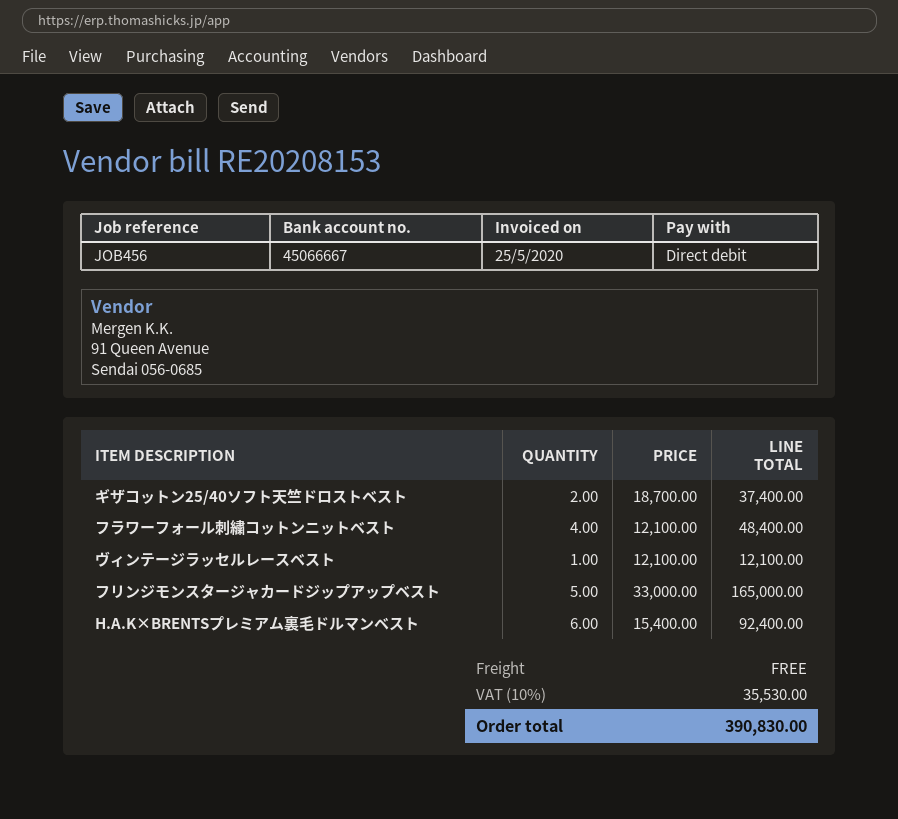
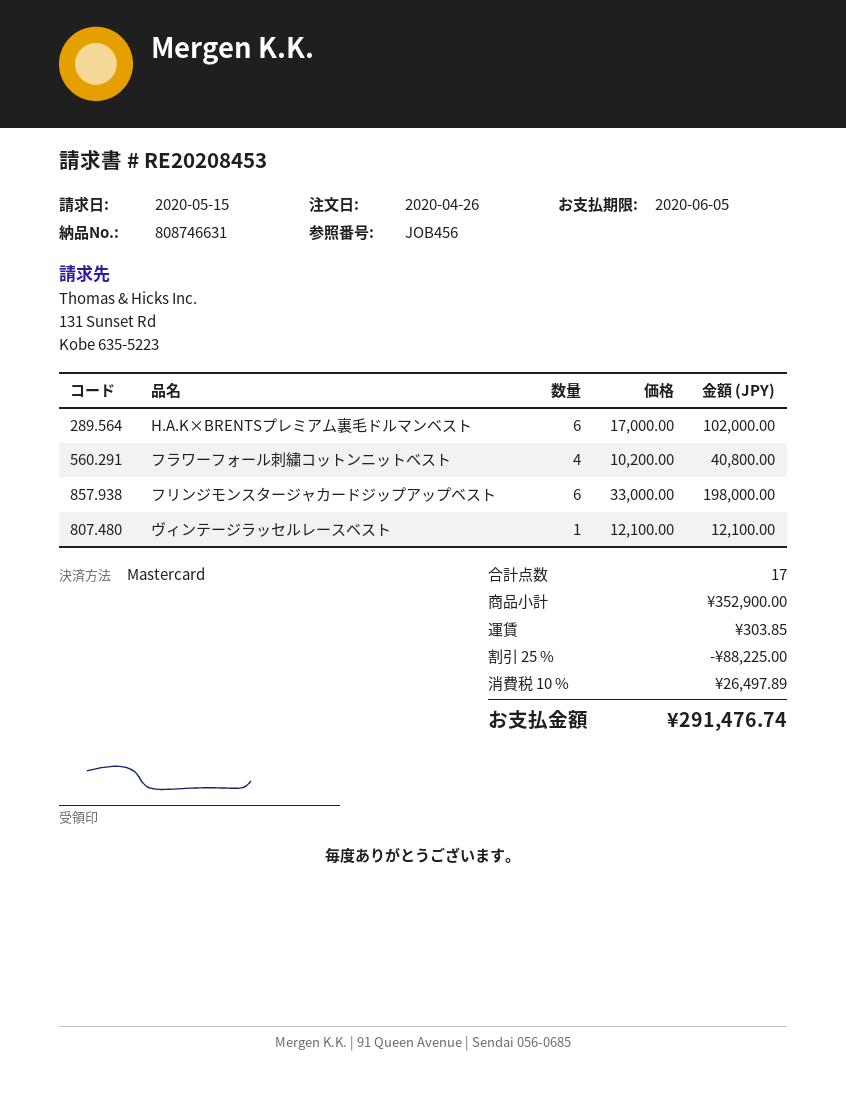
invoice number: RE20208153 -> RE20208453
invoice date: 2020-05-25 -> 2020-05-15
payment method: direct debit -> Mastercard
ギザコットン25/40ソフト天竺ドロストベスト: 2 x 18700.00 = 37400.00 -> none
フラワーフォール刺繍コットンニットベスト: 4 x 12100.00 = 48400.00 -> 4 x 10200.00 = 40800.00
フリンジモンスタージャカードジップアップベスト: 5 x 33000.00 = 165000.00 -> 6 x 33000.00 = 198000.00
H.A.K×BRENTSプレミアム裏毛ドルマンベスト: 6 x 15400.00 = 92400.00 -> 6 x 17000.00 = 102000.00
discount: none -> 25% = 88225.00
shipping: 0.00 -> 303.85
tax: 10% = 35530.00 -> 10% = 26497.89
total: 390830.00 -> 291476.74

